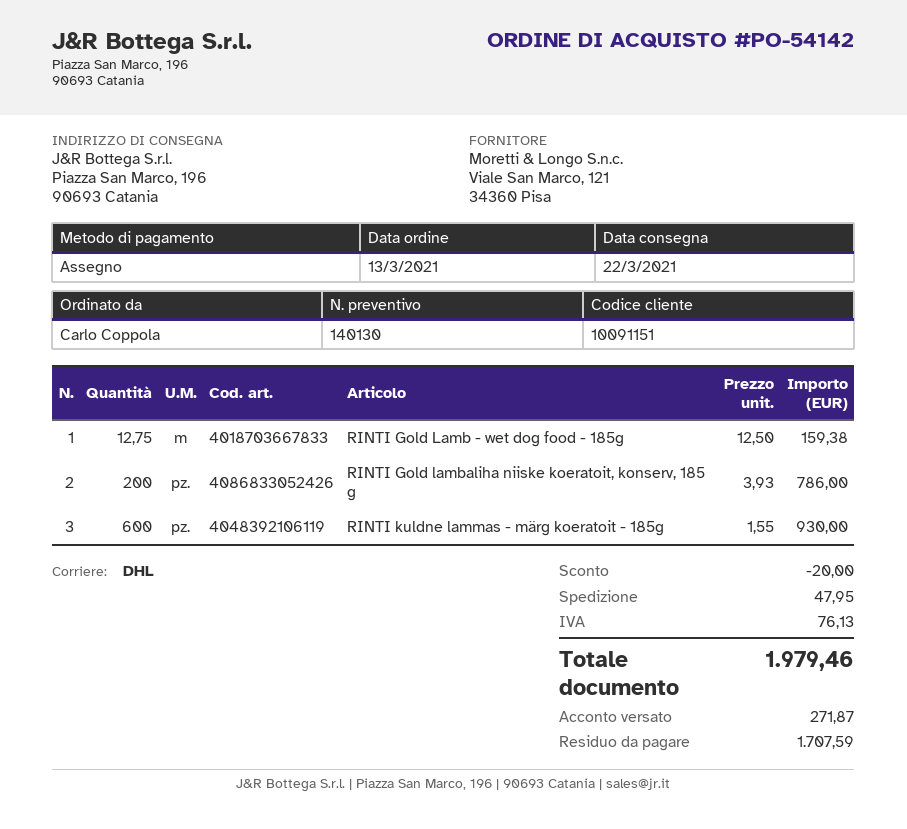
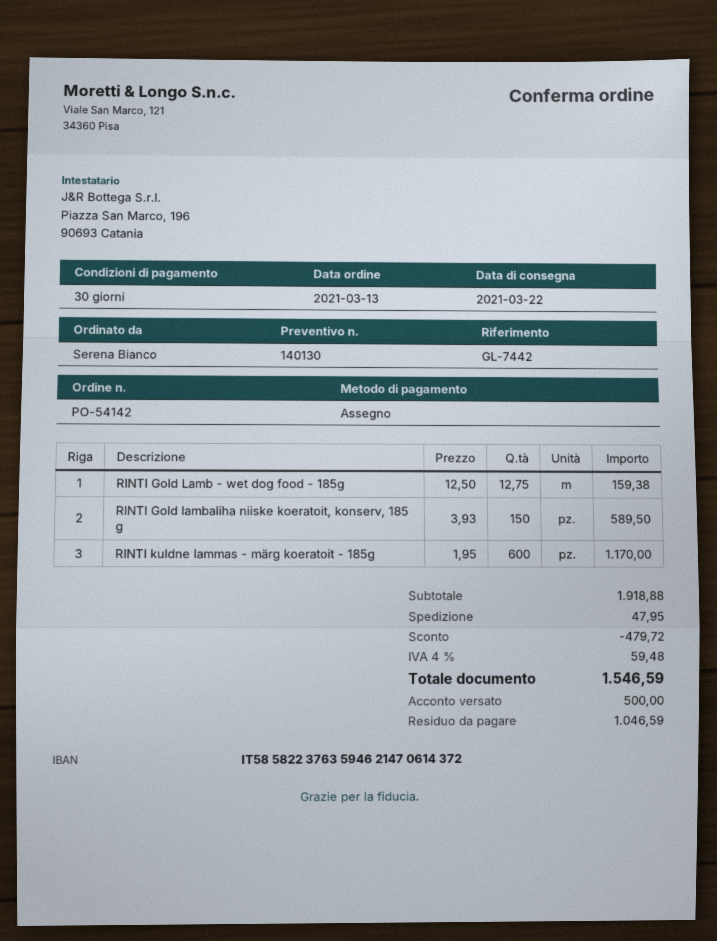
ordered by: Carlo Coppola -> Serena Bianco
RINTI Gold lambaliha niiske koeratoit, konserv, 185 g: 200 x 3.93 = 786.00 -> 150 x 3.93 = 589.50
RINTI kuldne lammas - märg koeratoit - 185g: 600 x 1.55 = 930.00 -> 600 x 1.95 = 1170.00
discount: 20.00 -> 479.72
tax: 76.13 -> 59.48
total: 1979.46 -> 1546.59
deposit: 271.87 -> 500.00
balance: 1707.59 -> 1046.59

